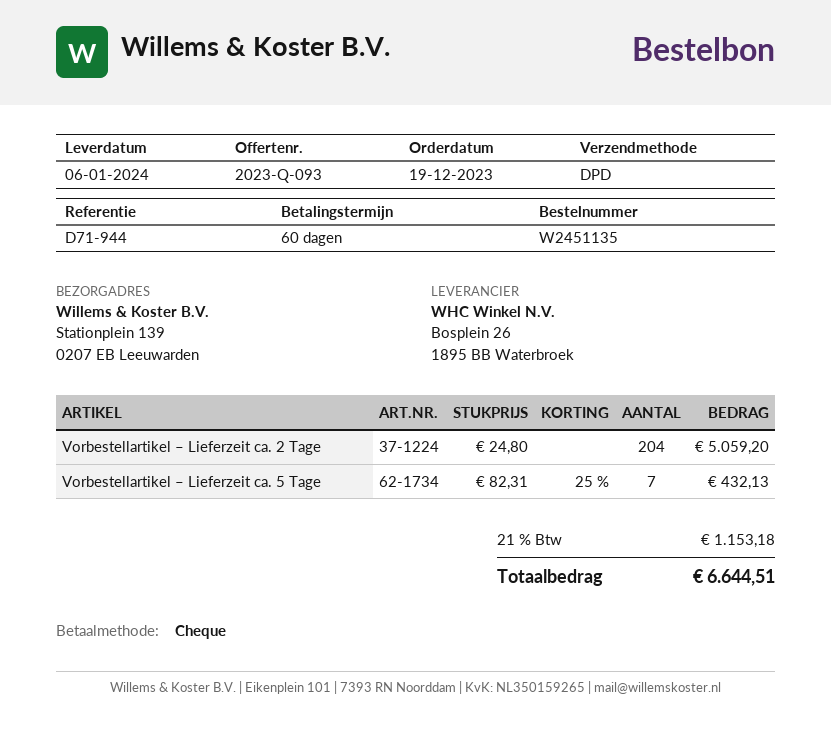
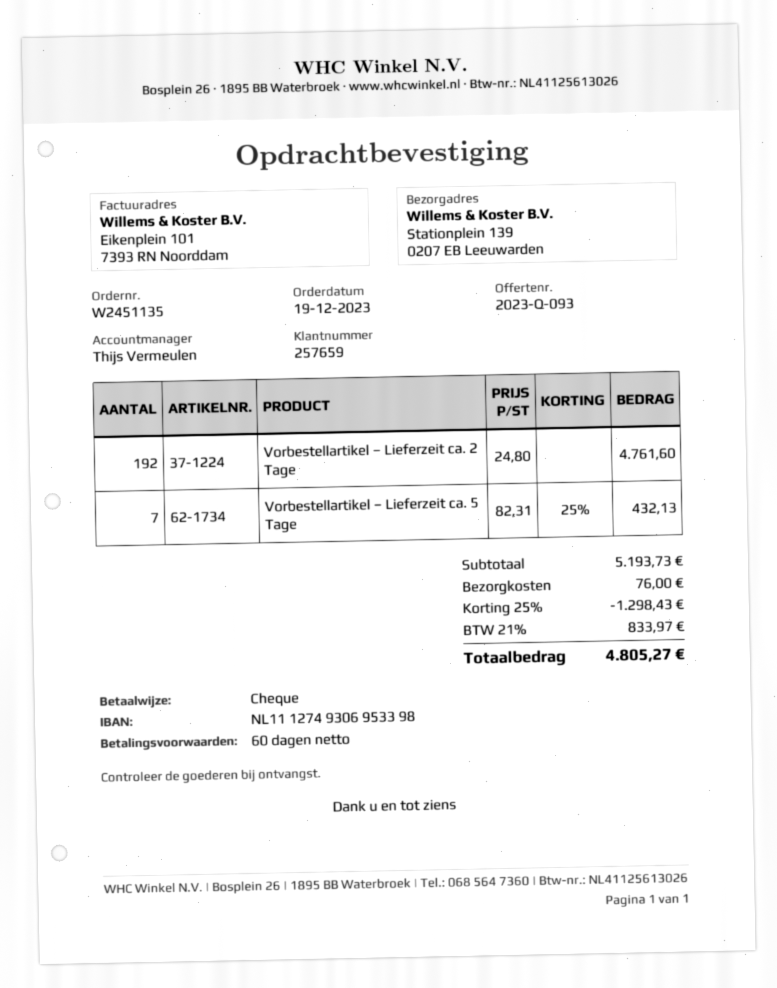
Vorbestellartikel – Lieferzeit ca. 2 Tage: 204 x 24.80 = 5059.20 -> 192 x 24.80 = 4761.60
discount: none -> 25% = 1298.43
shipping: none -> 76.00
tax: 21% = 1153.18 -> 21% = 833.97
total: 6644.51 -> 4805.27

